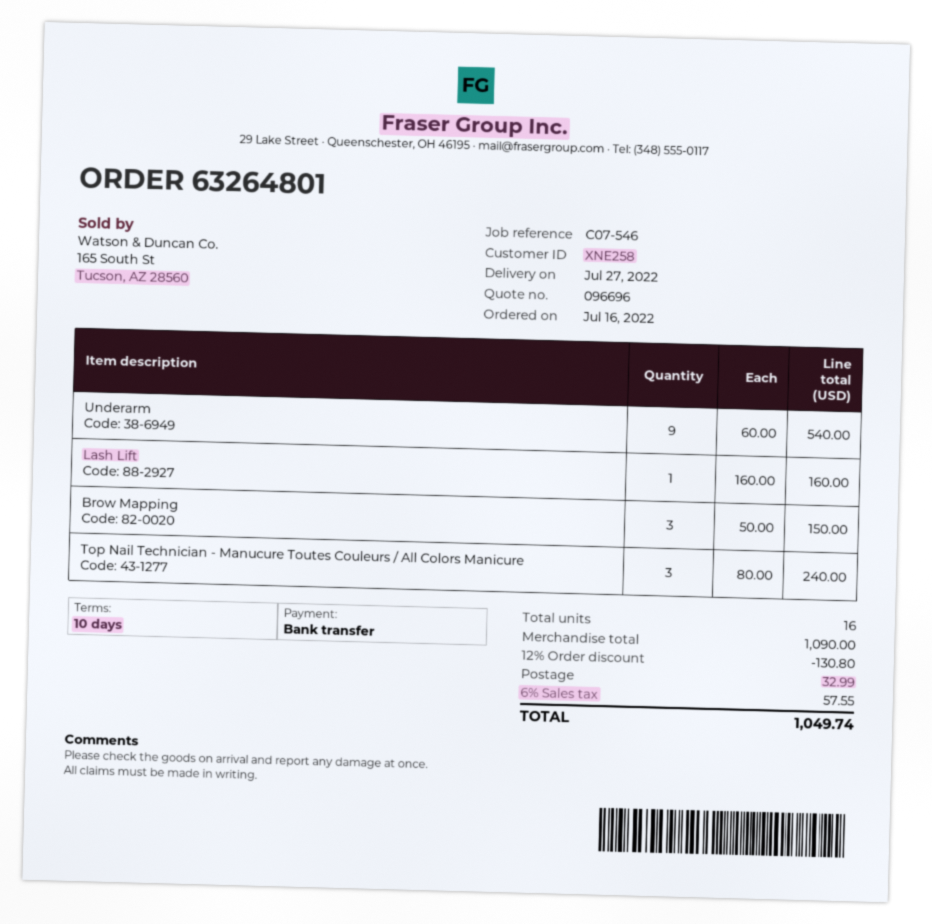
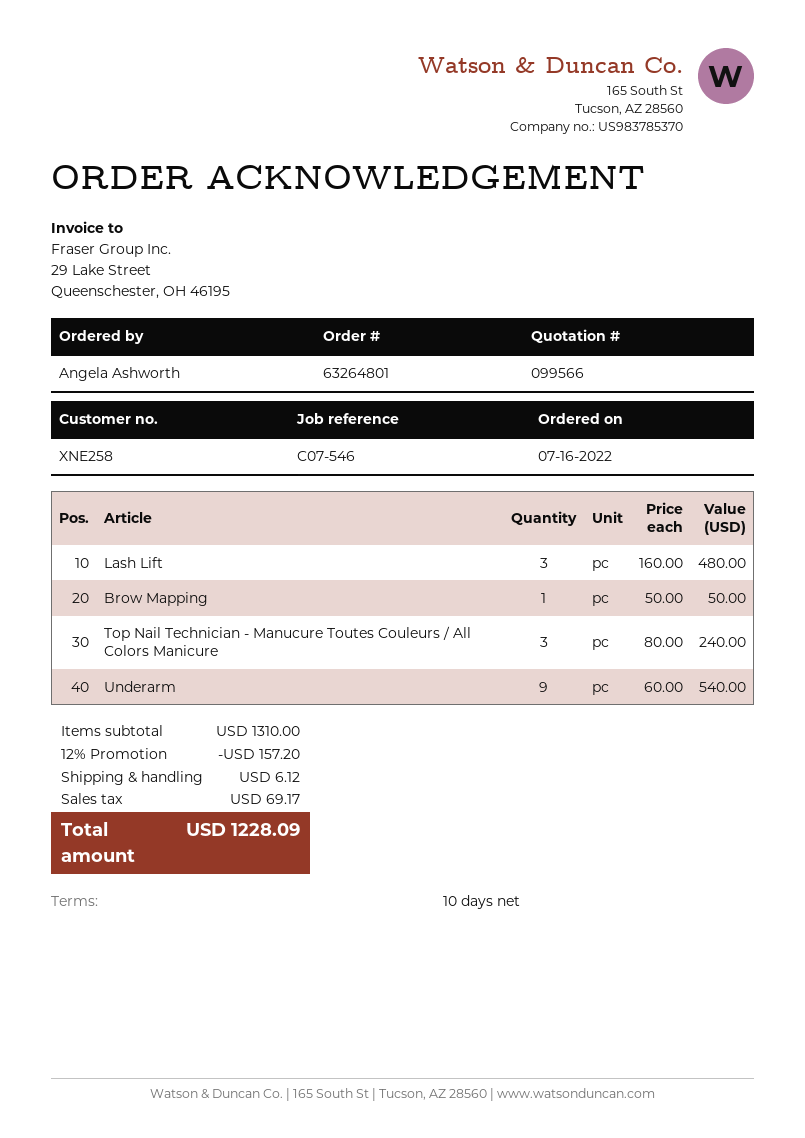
quote number: 096696 -> 099566
Lash Lift: 1 x 160.00 = 160.00 -> 3 x 160.00 = 480.00
Brow Mapping: 3 x 50.00 = 150.00 -> 1 x 50.00 = 50.00
subtotal: 1090.00 -> 1310.00
discount: 12% = 130.80 -> 12% = 157.20
shipping: 32.99 -> 6.12
tax: 57.55 -> 69.17
total: 1049.74 -> 1228.09

